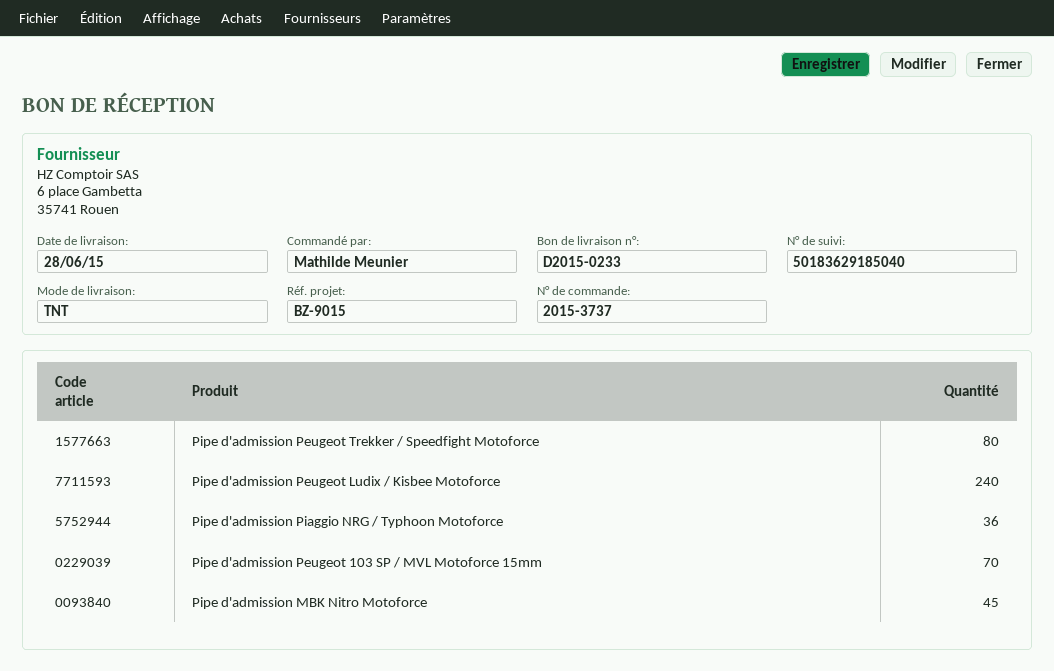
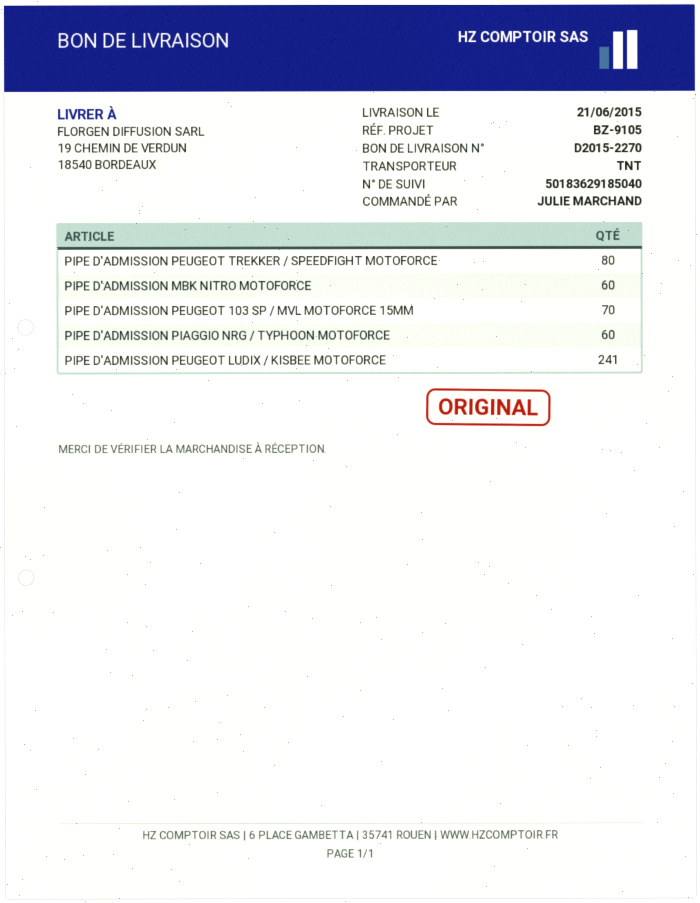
delivery note number: D2015-0233 -> D2015-2270
delivery date: 2015-06-28 -> 2015-06-21
reference: BZ-9015 -> BZ-9105
ordered by: Mathilde Meunier -> JULIE MARCHAND
Pipe d'admission Peugeot Ludix / Kisbee Motoforce: 240 -> 241
Pipe d'admission Piaggio NRG / Typhoon Motoforce: 36 -> 60
Pipe d'admission MBK Nitro Motoforce: 45 -> 60

